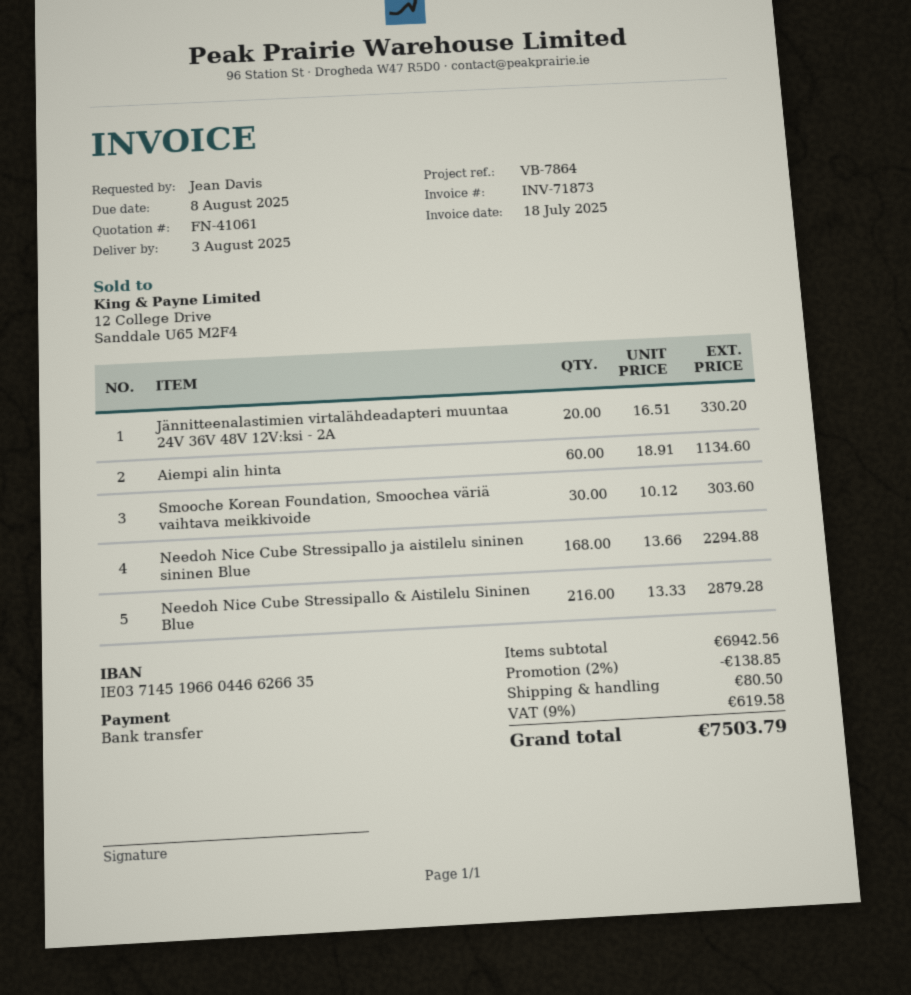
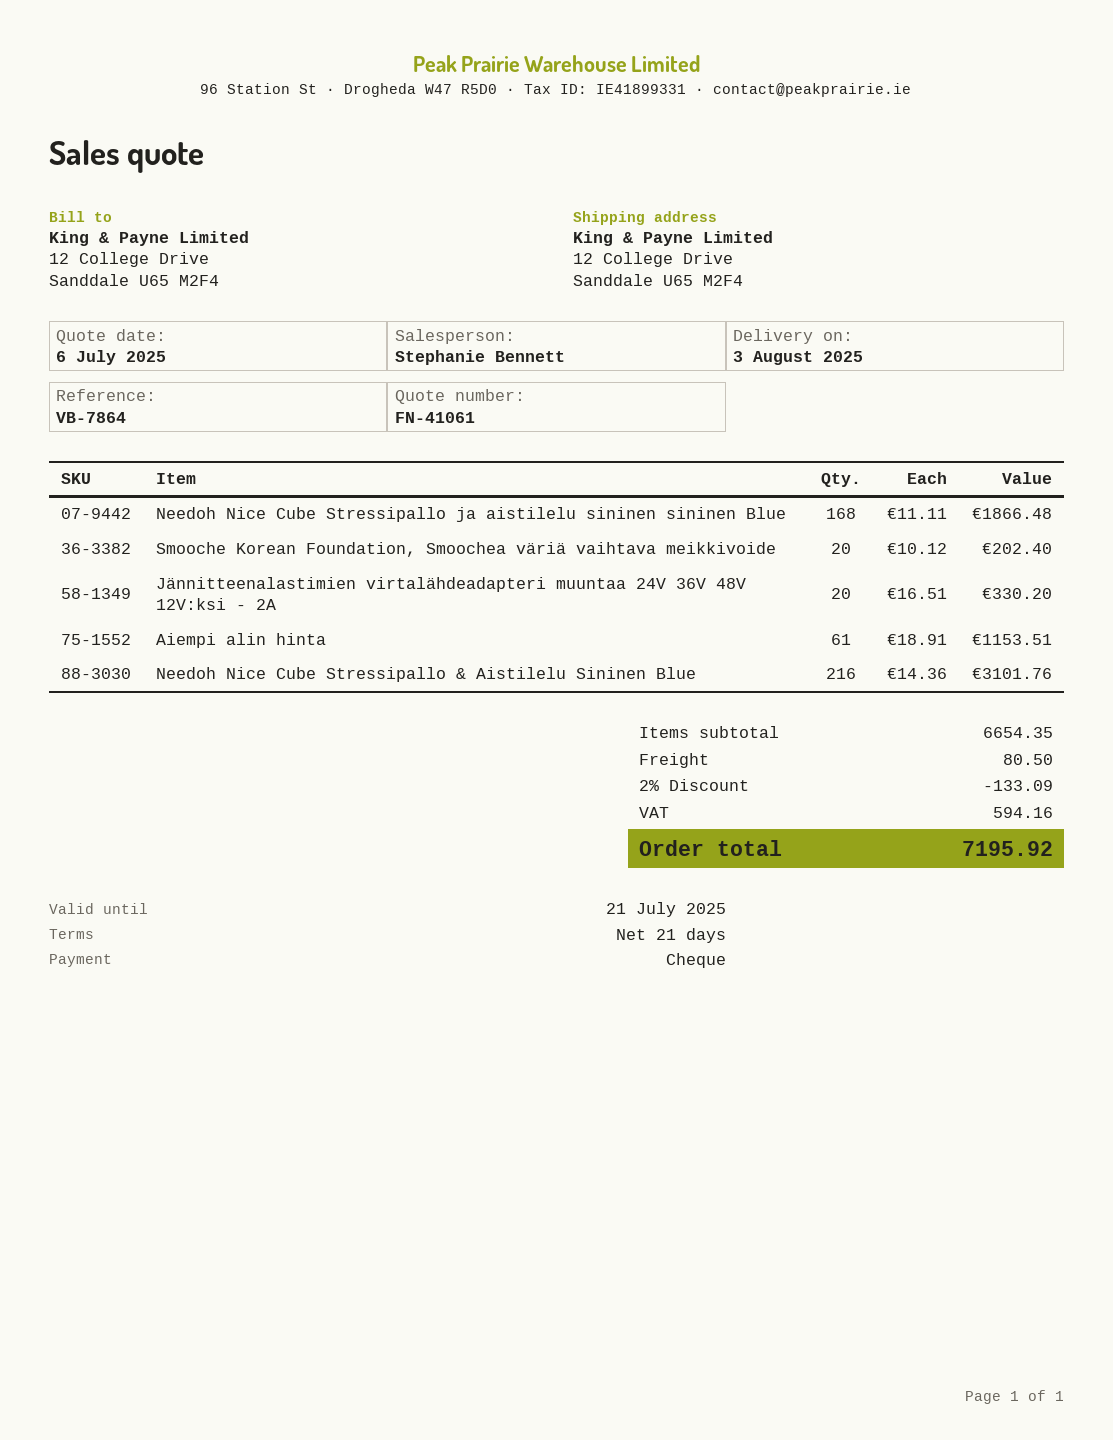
payment method: bank transfer -> cheque
Aiempi alin hinta: 60 x 18.91 = 1134.60 -> 61 x 18.91 = 1153.51
Smooche Korean Foundation, Smoochea väriä vaihtava meikkivoide: 30 x 10.12 = 303.60 -> 20 x 10.12 = 202.40
Needoh Nice Cube Stressipallo ja aistilelu sininen sininen Blue: 168 x 13.66 = 2294.88 -> 168 x 11.11 = 1866.48
Needoh Nice Cube Stressipallo & Aistilelu Sininen Blue: 216 x 13.33 = 2879.28 -> 216 x 14.36 = 3101.76
subtotal: 6942.56 -> 6654.35
discount: 2% = 138.85 -> 2% = 133.09
tax: 619.58 -> 594.16
total: 7503.79 -> 7195.92

